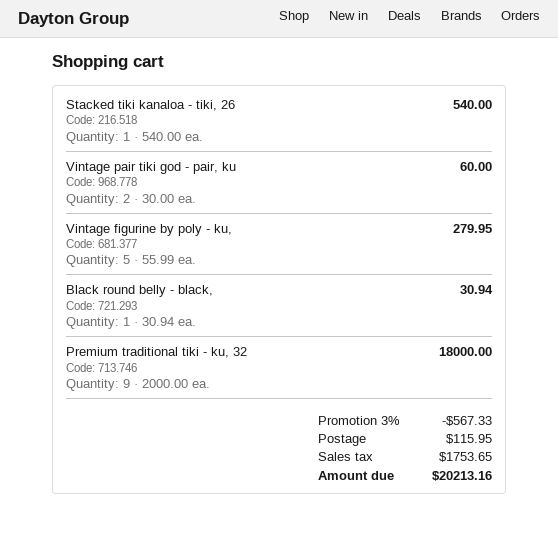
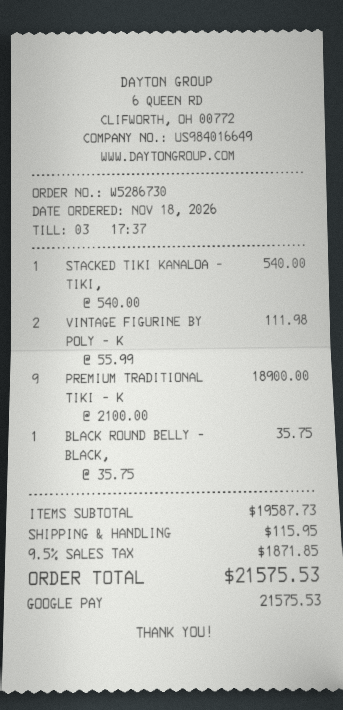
Vintage pair tiki god - pair, ku: 2 x 30.00 = 60.00 -> none
Vintage figurine by poly - ku,: 5 x 55.99 = 279.95 -> 2 x 55.99 = 111.98
Black round belly - black,: 1 x 30.94 = 30.94 -> 1 x 35.75 = 35.75
Premium traditional tiki - ku, 32: 9 x 2000.00 = 18000.00 -> 9 x 2100.00 = 18900.00
discount: 3% = 567.33 -> none
tax: 1753.65 -> 1871.85
total: 20213.16 -> 21575.53

